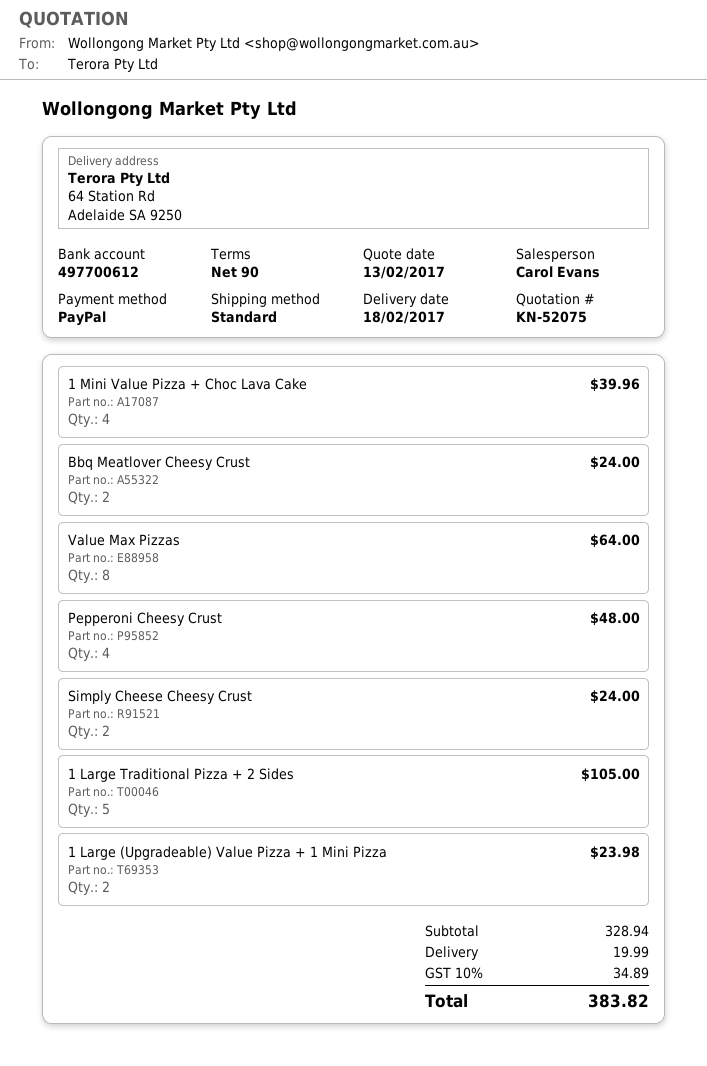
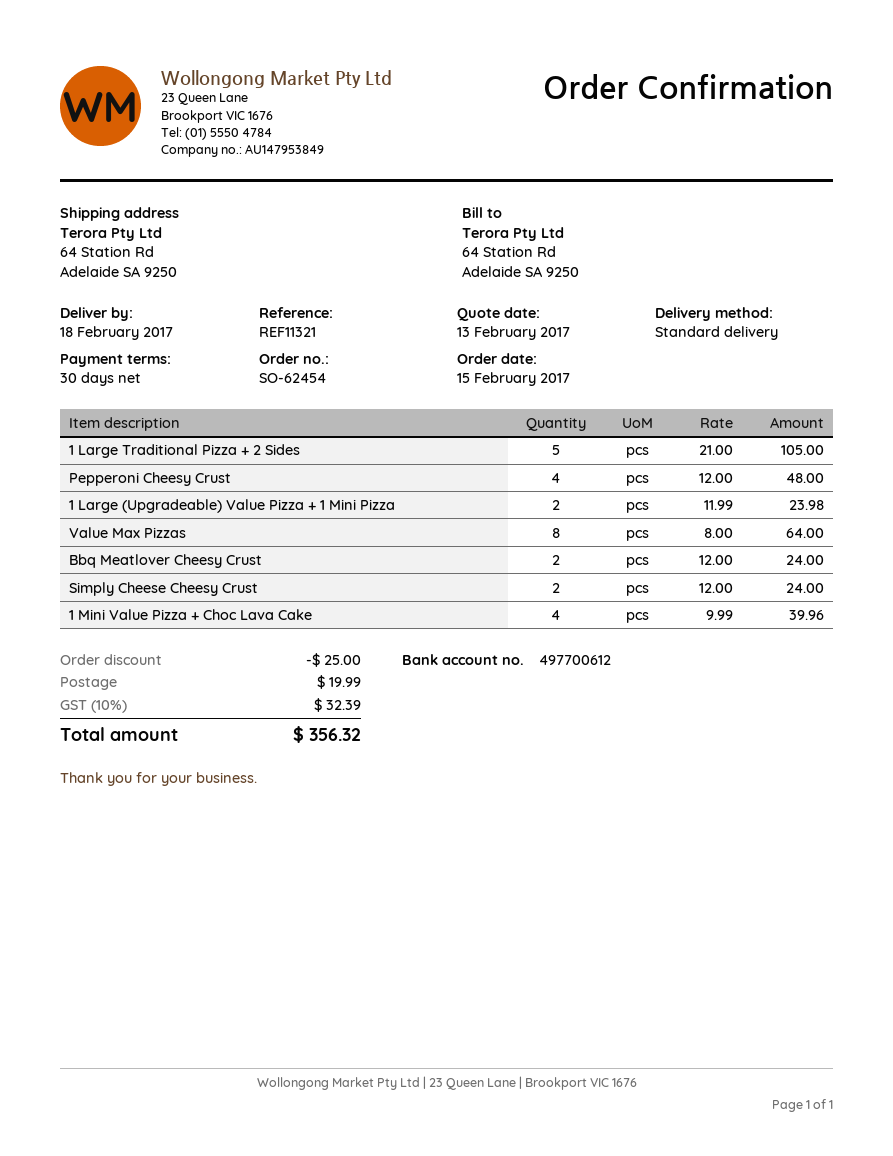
payment terms: 90 days -> 30 days
discount: none -> 25.00
tax: 10% = 34.89 -> 10% = 32.39
total: 383.82 -> 356.32

